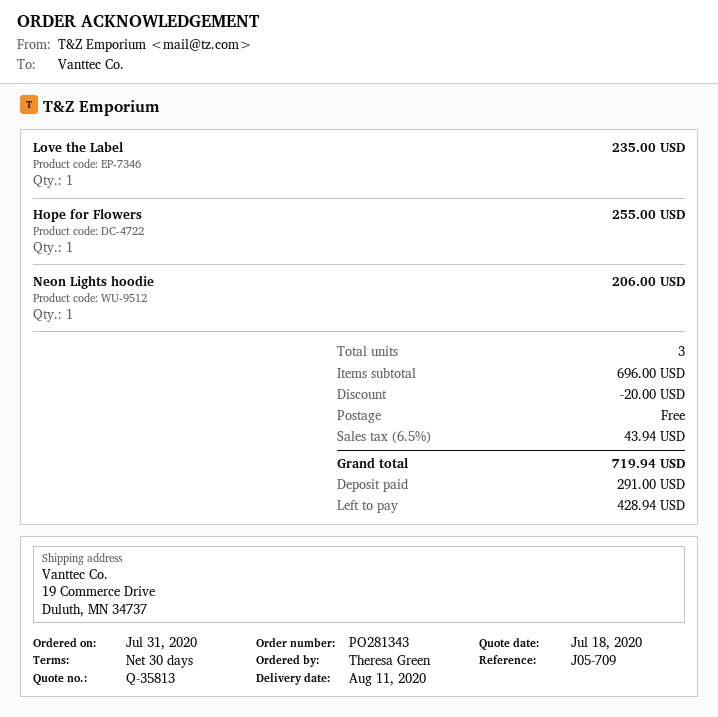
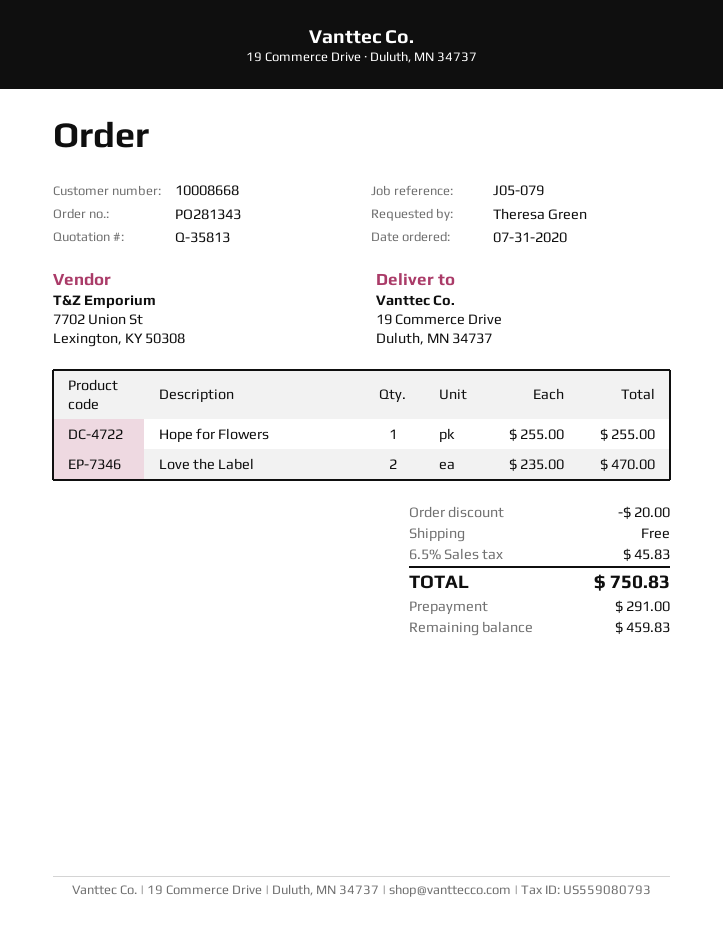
reference: J05-709 -> J05-079
Love the Label: 1 for 235.00 -> 2 for 470.00
Neon Lights hoodie: 1 for 206.00 -> none
tax: 6.5% = 43.94 -> 6.5% = 45.83
total: 719.94 -> 750.83
balance: 428.94 -> 459.83

